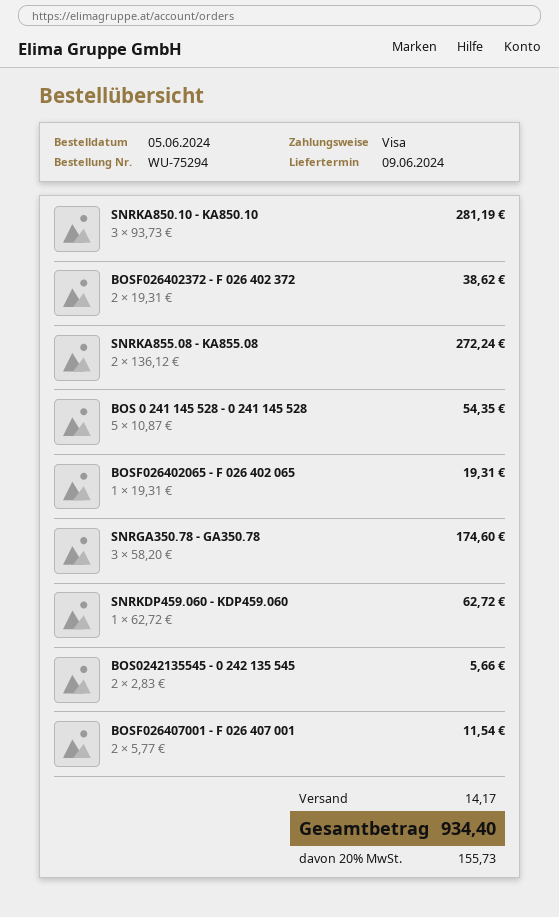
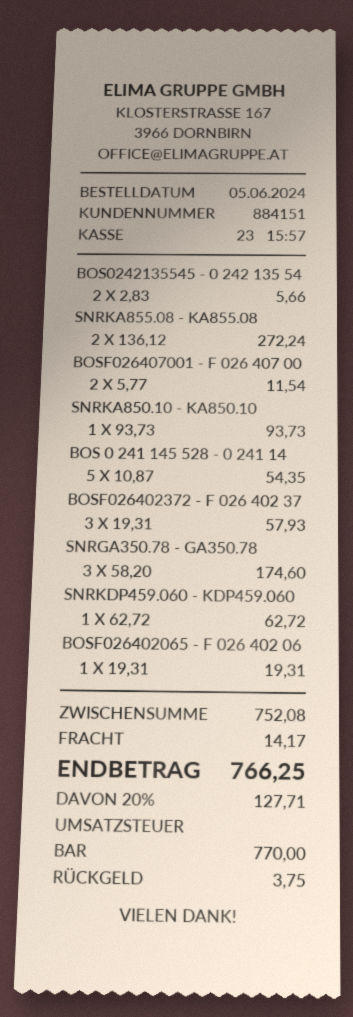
payment method: Visa -> cash
SNRKA850.10 - KA850.10: 3 x 93.73 = 281.19 -> 1 x 93.73 = 93.73
BOSF026402372 - F 026 402 372: 2 x 19.31 = 38.62 -> 3 x 19.31 = 57.93
tax: 20% = 155.73 -> 20% = 127.71
total: 934.40 -> 766.25

